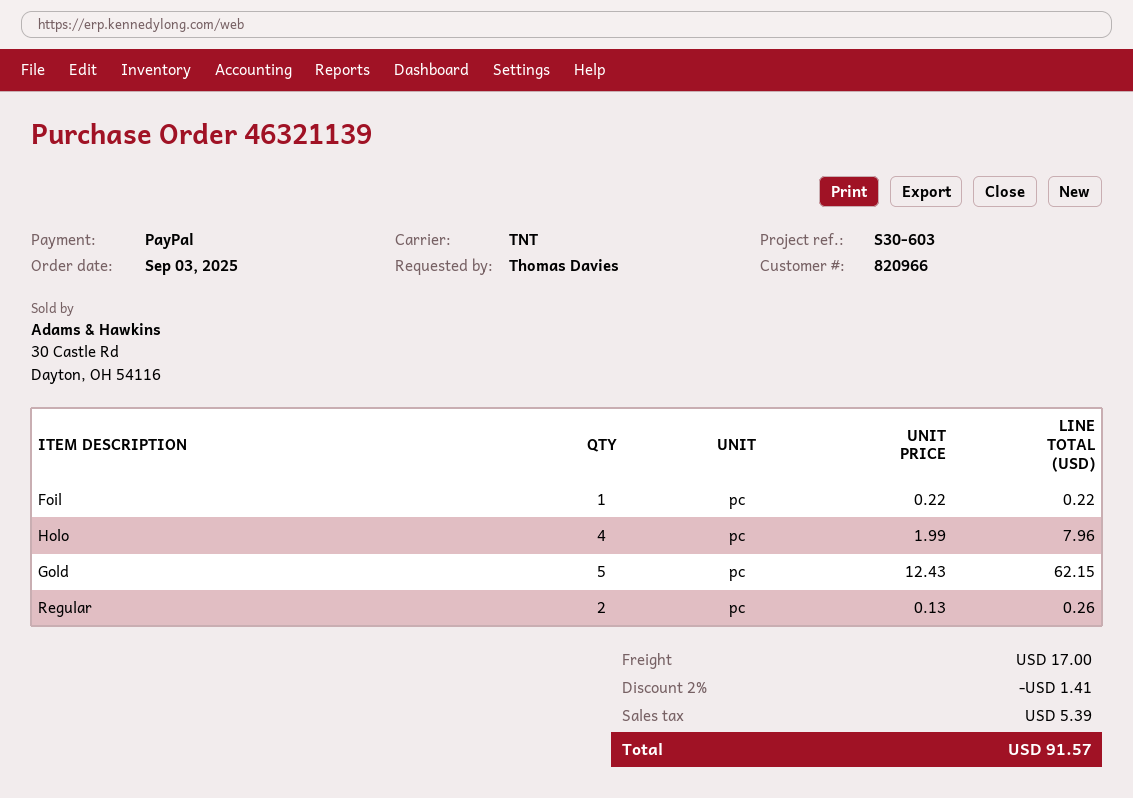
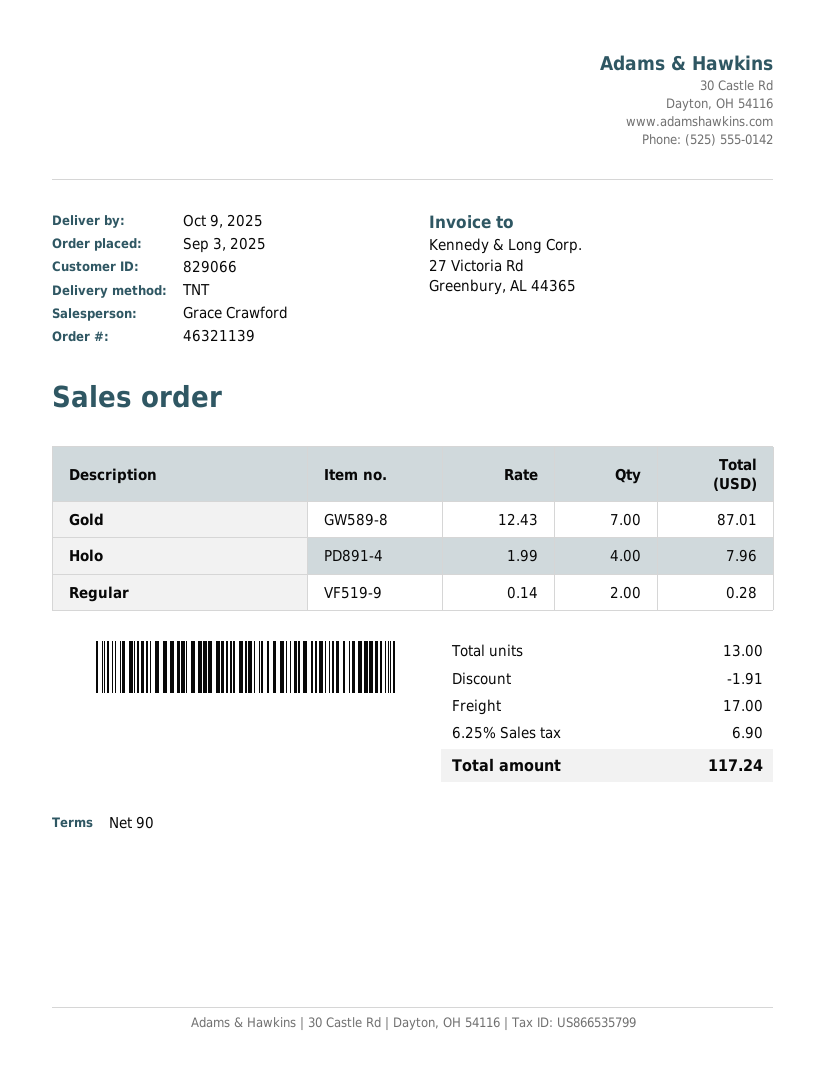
customer number: 820966 -> 829066
Foil: 1 x 0.22 = 0.22 -> none
Gold: 5 x 12.43 = 62.15 -> 7 x 12.43 = 87.01
Regular: 2 x 0.13 = 0.26 -> 2 x 0.14 = 0.28
discount: 1.41 -> 1.91
tax: 5.39 -> 6.90
total: 91.57 -> 117.24

